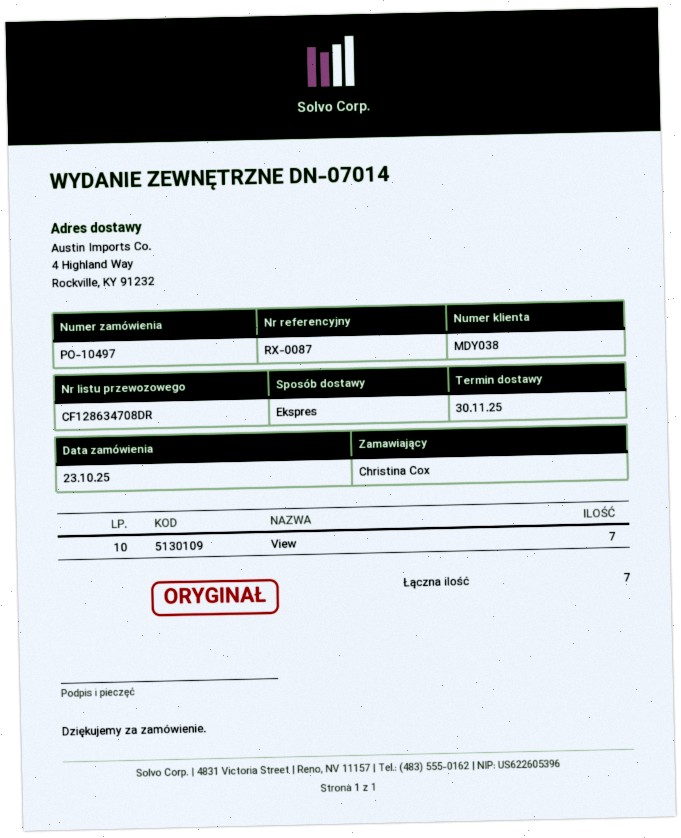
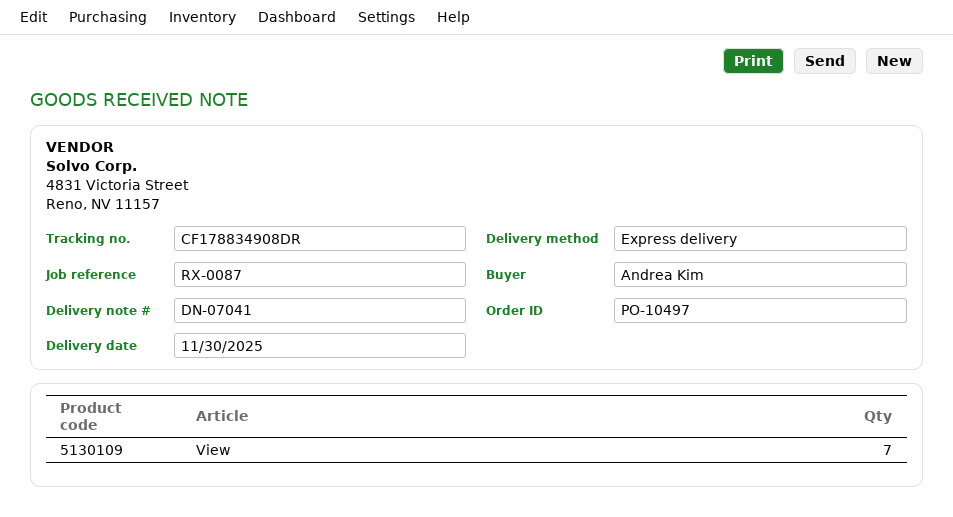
delivery note number: DN-07014 -> DN-07041
ordered by: Christina Cox -> Andrea Kim
tracking number: CF128634708DR -> CF178834908DR

